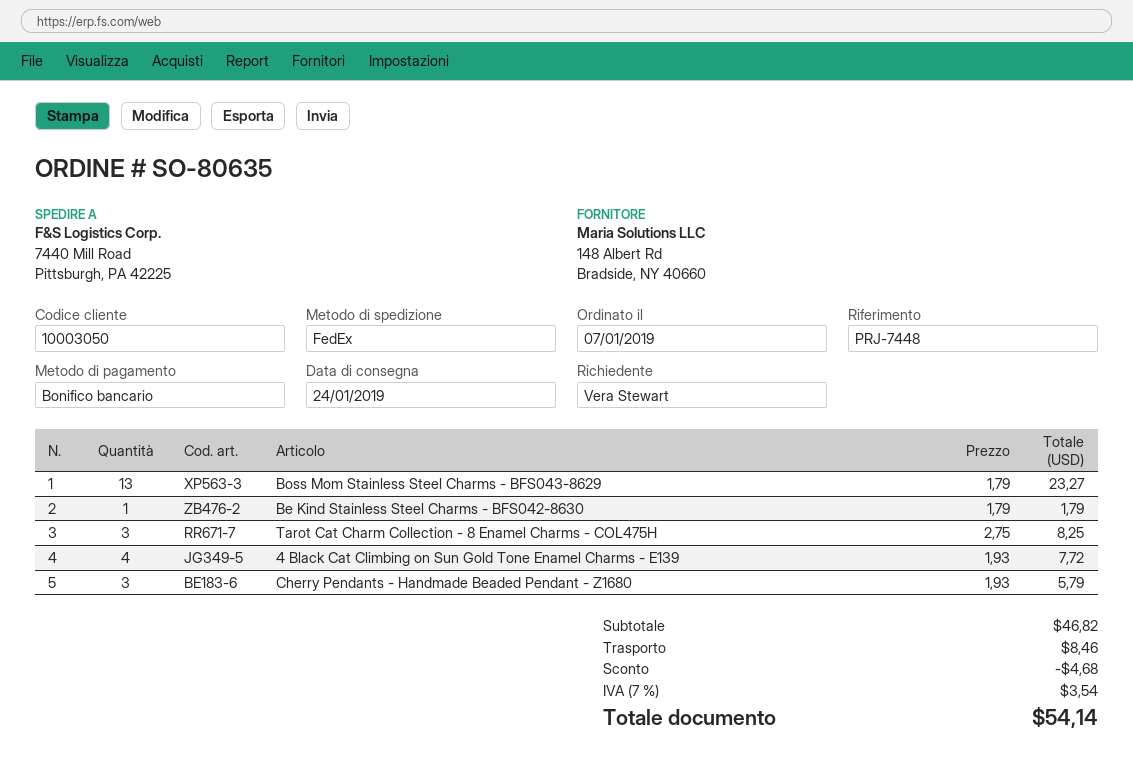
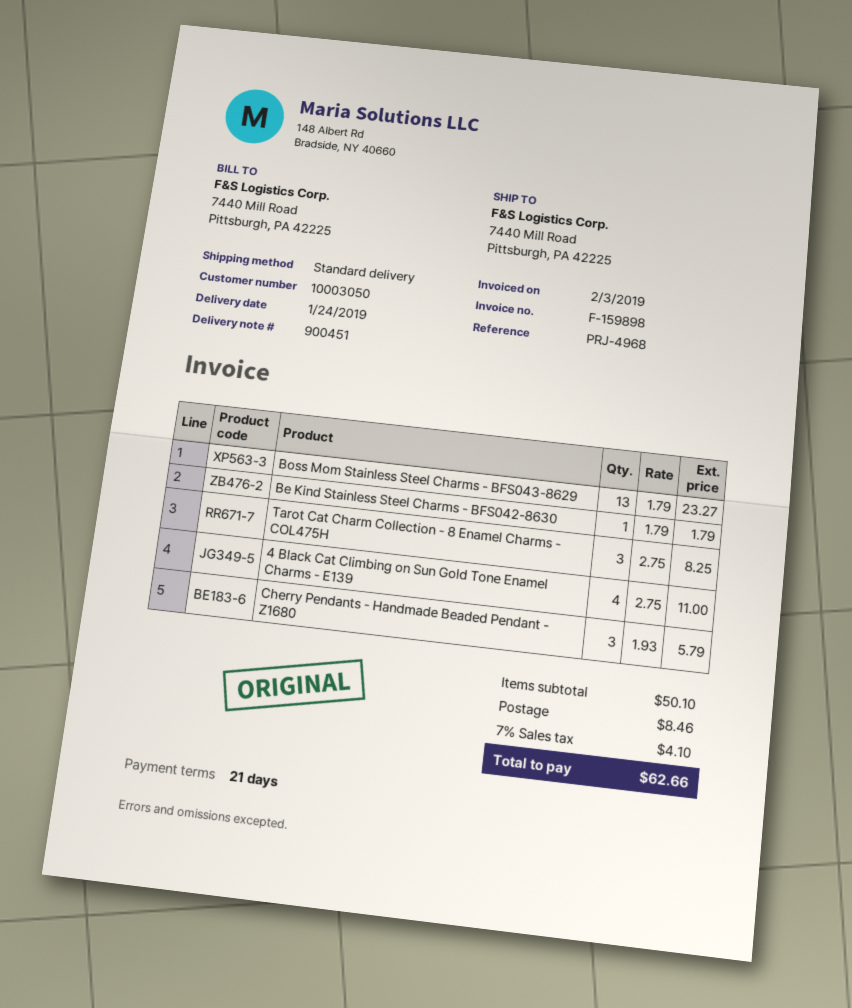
reference: PRJ-7448 -> PRJ-4968
shipping method: FedEx -> standard
4 Black Cat Climbing on Sun Gold Tone Enamel Charms - E139: 4 x 1.93 = 7.72 -> 4 x 2.75 = 11.00
subtotal: 46.82 -> 50.10
discount: 4.68 -> none
tax: 7% = 3.54 -> 7% = 4.10
total: 54.14 -> 62.66

